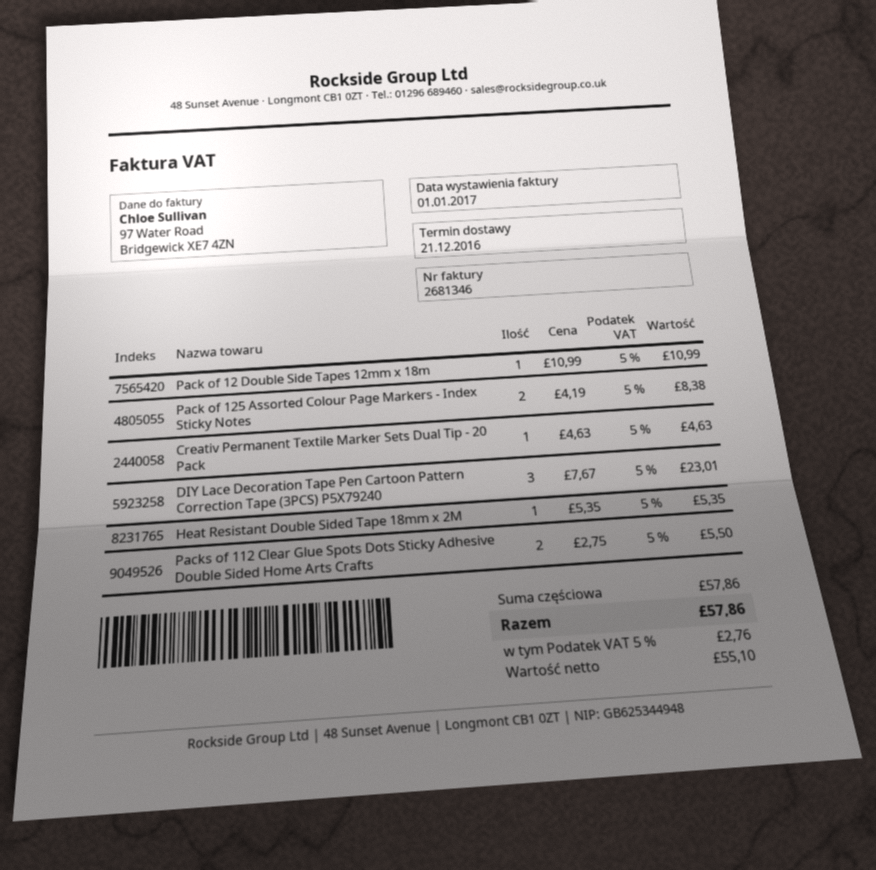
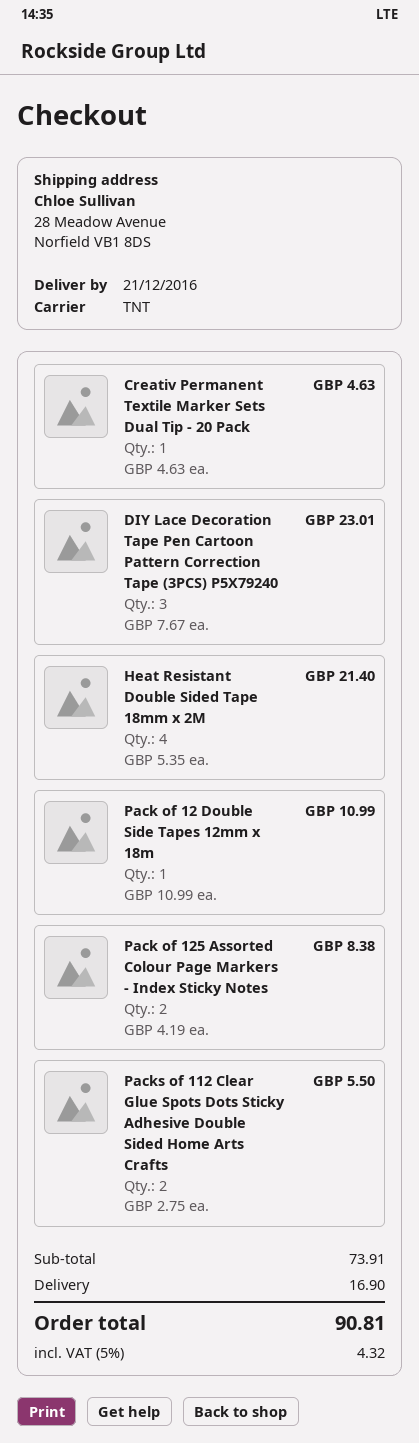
Heat Resistant Double Sided Tape 18mm x 2M: 1 x 5.35 = 5.35 -> 4 x 5.35 = 21.40
subtotal: 57.86 -> 73.91
shipping: none -> 16.90
tax: 5% = 2.76 -> 5% = 4.32
total: 57.86 -> 90.81

